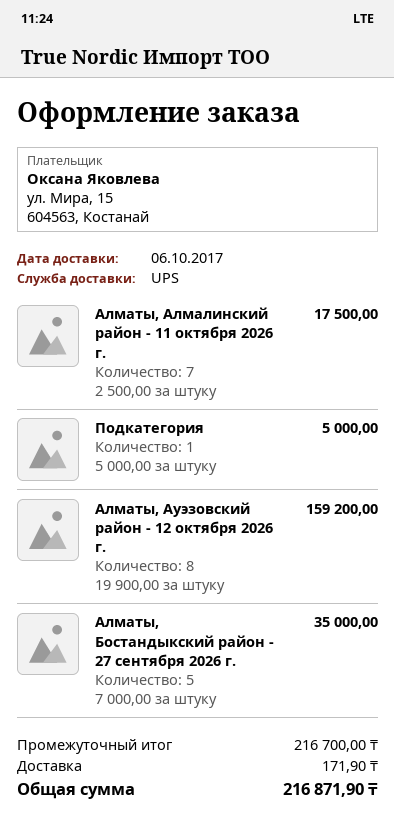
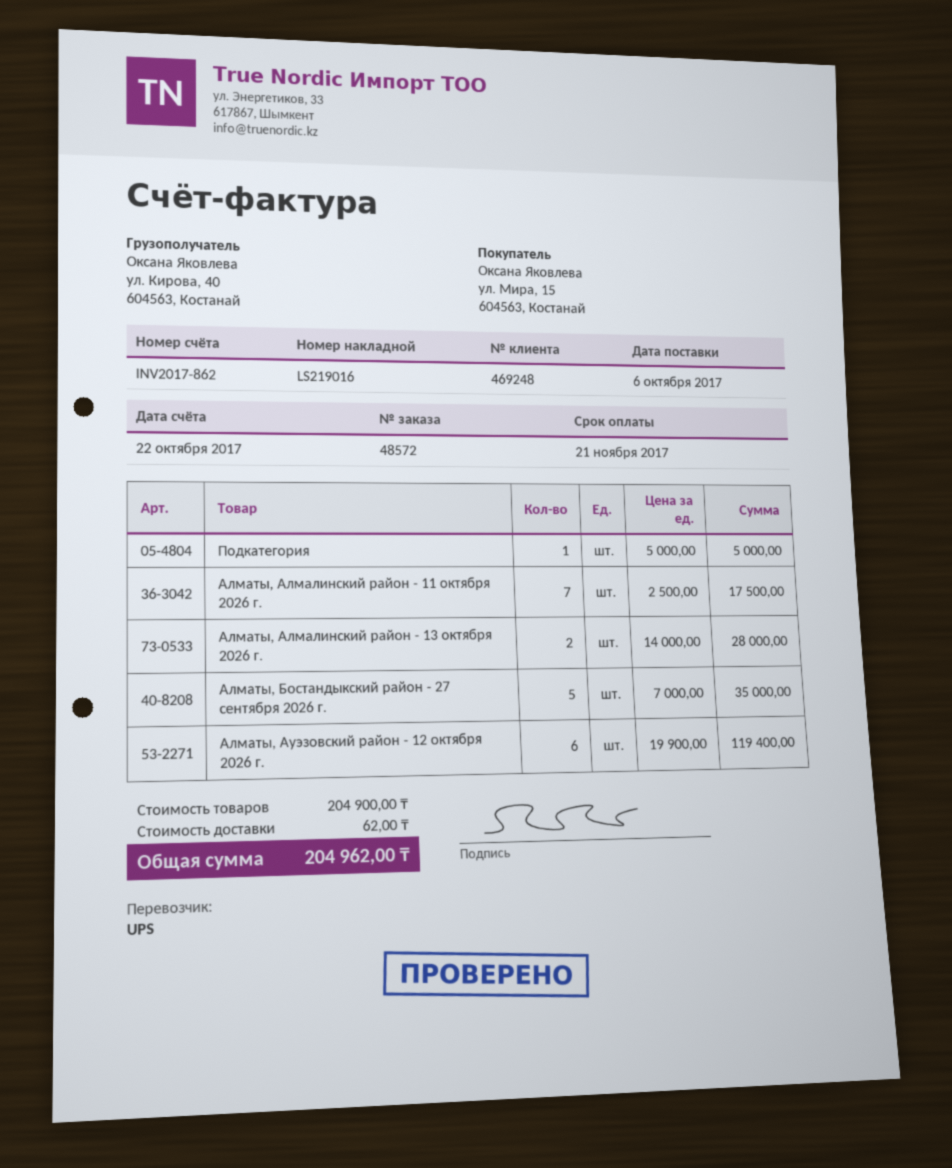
Алматы, Ауэзовский район - 12 октября 2026 г.: 8 x 19900.00 = 159200.00 -> 6 x 19900.00 = 119400.00
Алматы, Алмалинский район - 13 октября 2026 г.: none -> 2 x 14000.00 = 28000.00
subtotal: 216700.00 -> 204900.00
shipping: 171.90 -> 62.00
total: 216871.90 -> 204962.00

